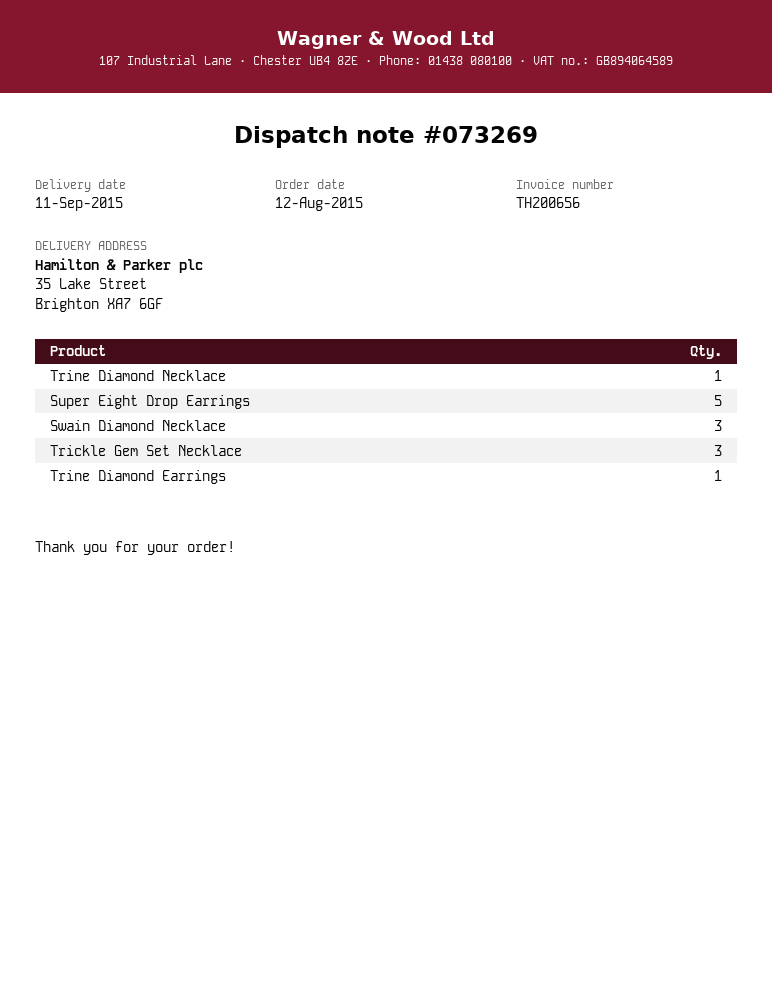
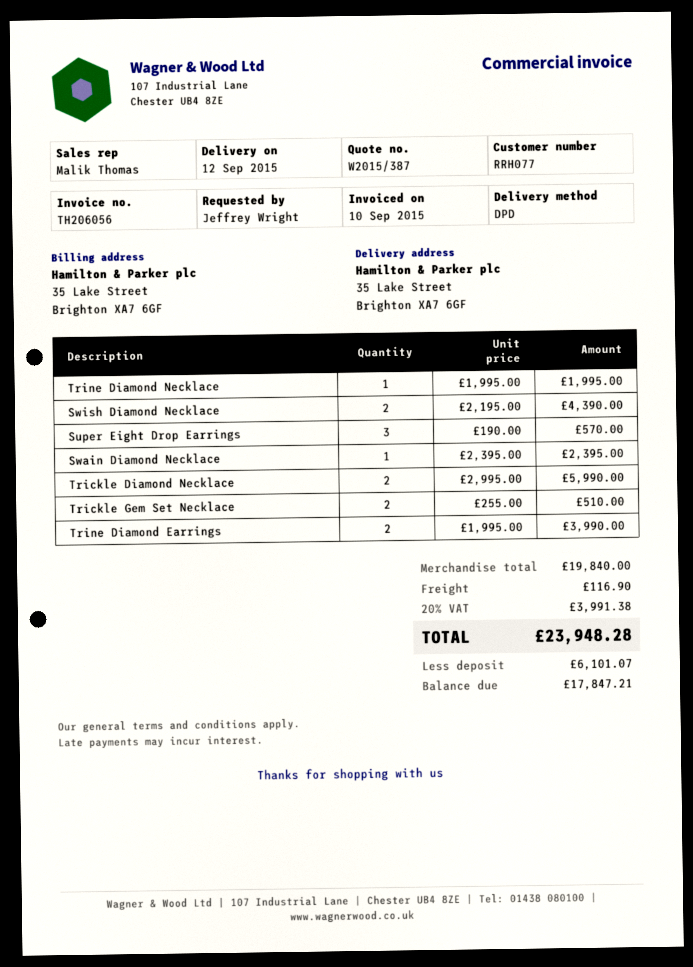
delivery date: 2015-09-11 -> 2015-09-12
invoice number: TH200656 -> TH206056
Super Eight Drop Earrings: 5 -> 3
Swain Diamond Necklace: 3 -> 1
Trickle Gem Set Necklace: 3 -> 2
Trine Diamond Earrings: 1 -> 2
Swish Diamond Necklace: none -> 2
Trickle Diamond Necklace: none -> 2

